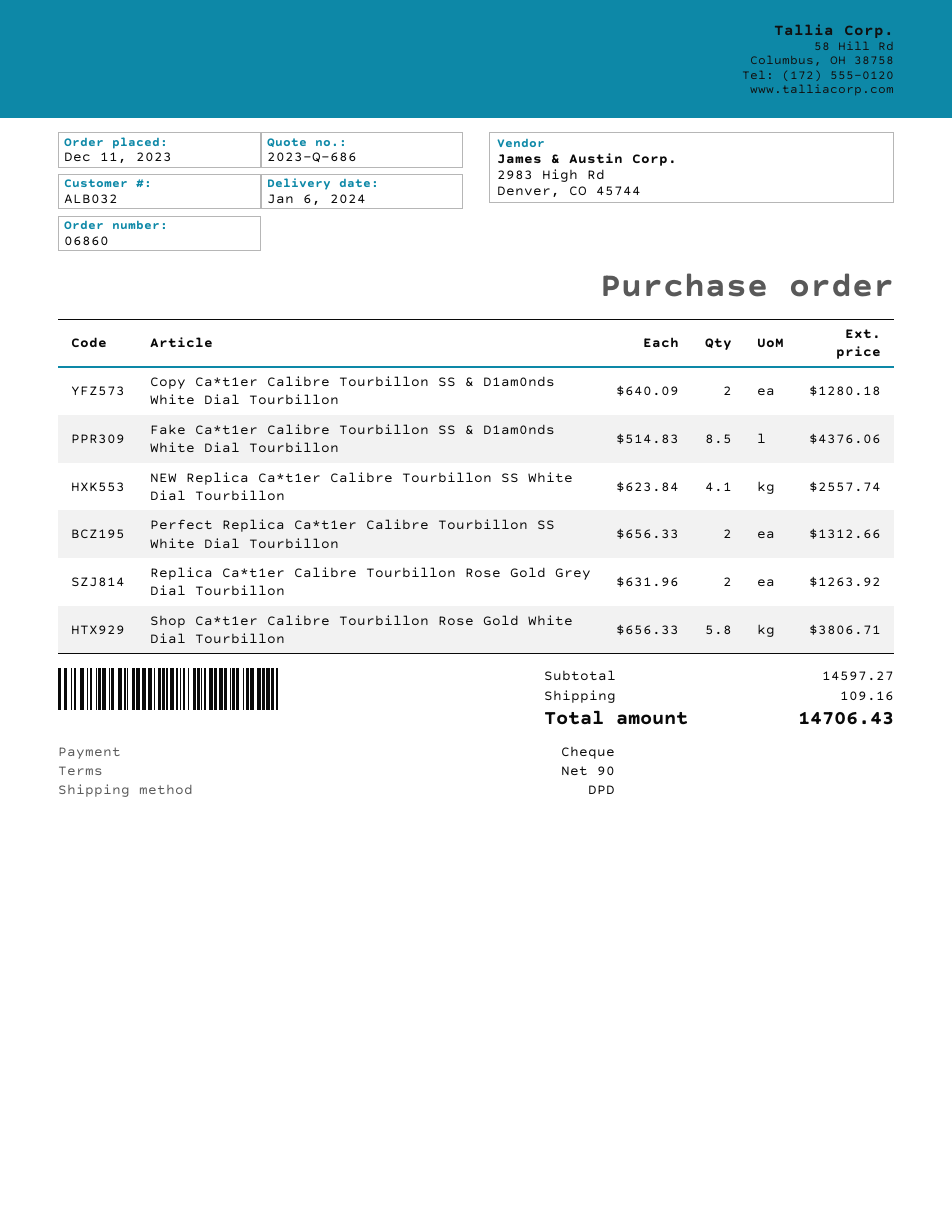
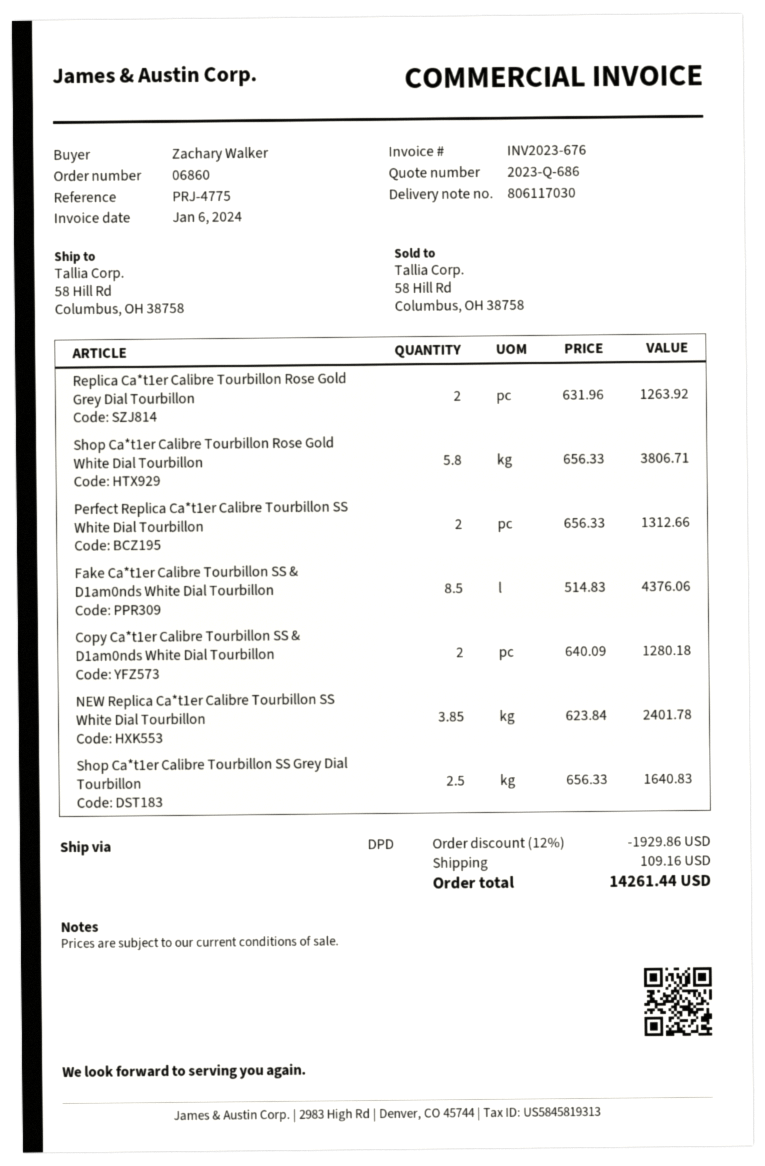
NEW Replica Ca*t1er Calibre Tourbillon SS White Dial Tourbillon: 4.1 x 623.84 = 2557.74 -> 3.85 x 623.84 = 2401.78
Shop Ca*t1er Calibre Tourbillon SS Grey Dial Tourbillon: none -> 2.5 x 656.33 = 1640.83
discount: none -> 12% = 1929.86
total: 14706.43 -> 14261.44

